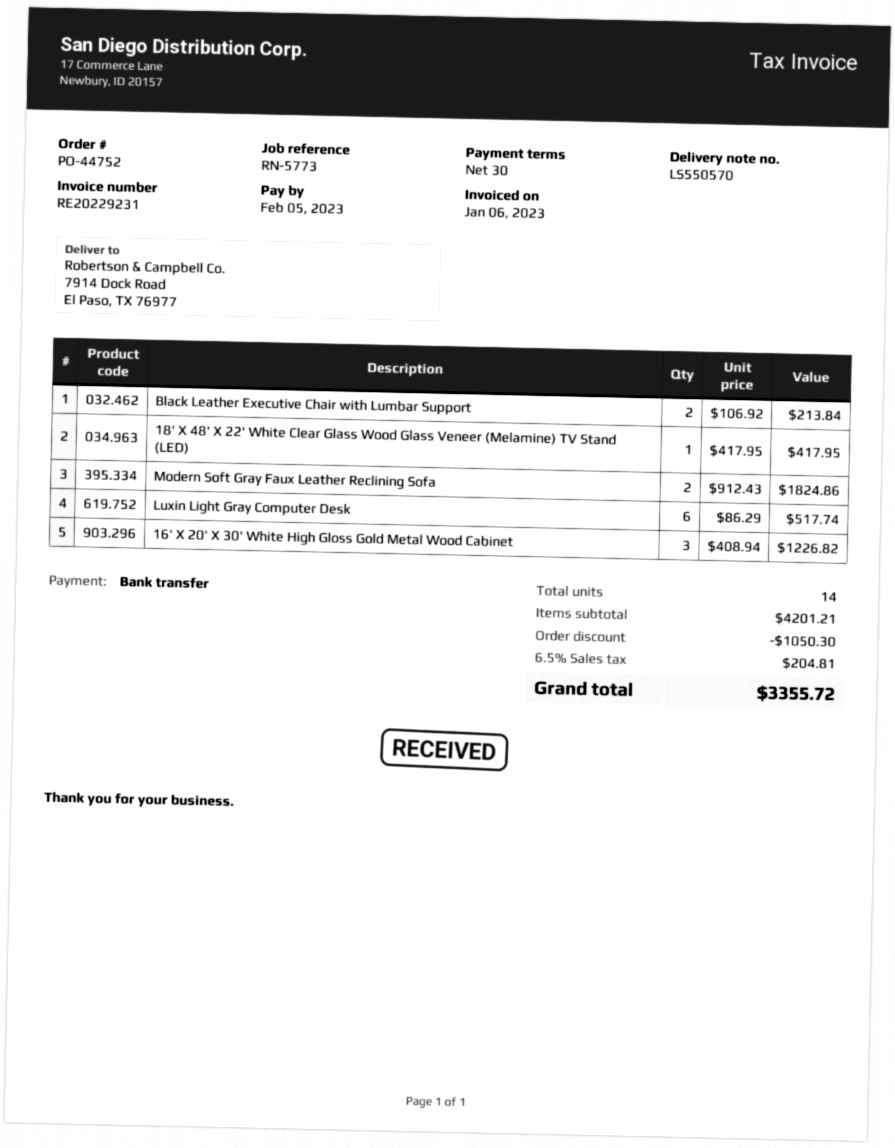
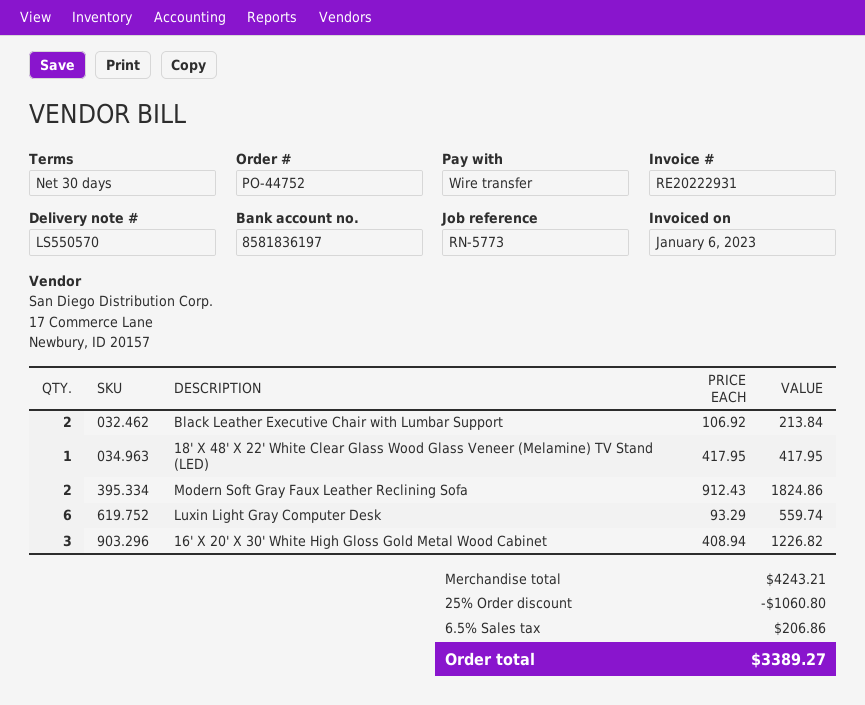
invoice number: RE20229231 -> RE20222931
Luxin Light Gray Computer Desk: 6 x 86.29 = 517.74 -> 6 x 93.29 = 559.74
subtotal: 4201.21 -> 4243.21
discount: 1050.30 -> 1060.80
tax: 6.5% = 204.81 -> 6.5% = 206.86
total: 3355.72 -> 3389.27

